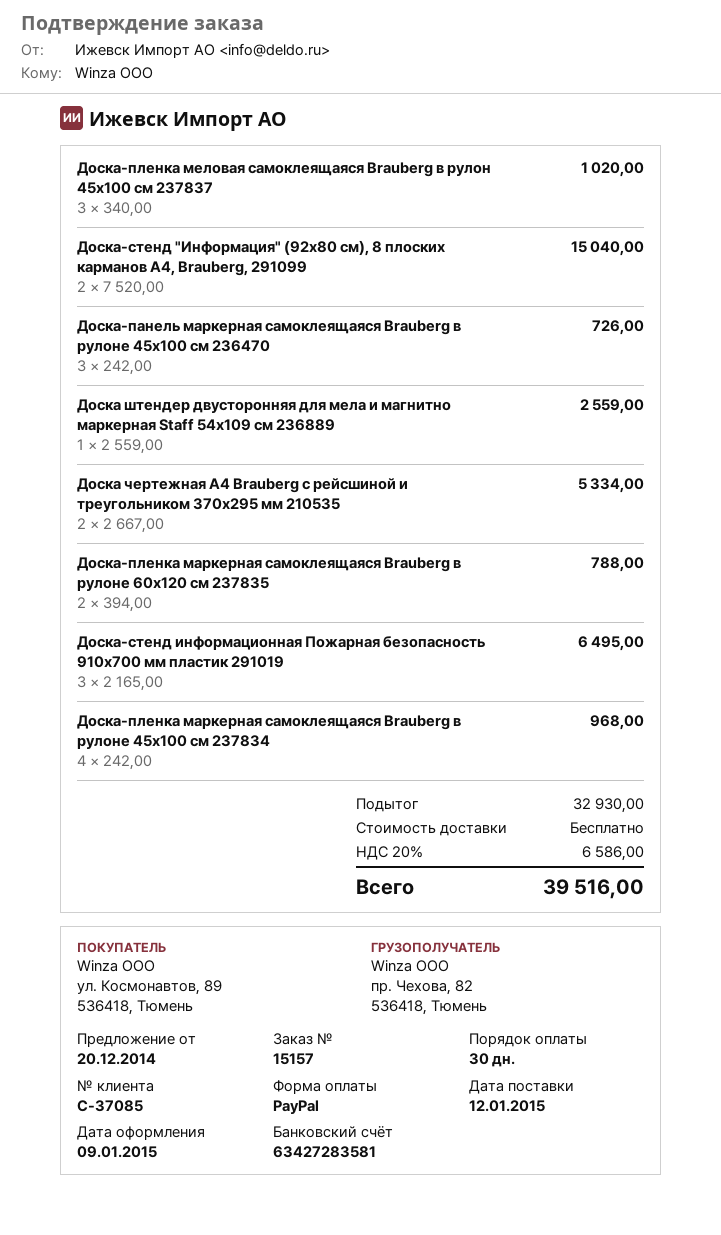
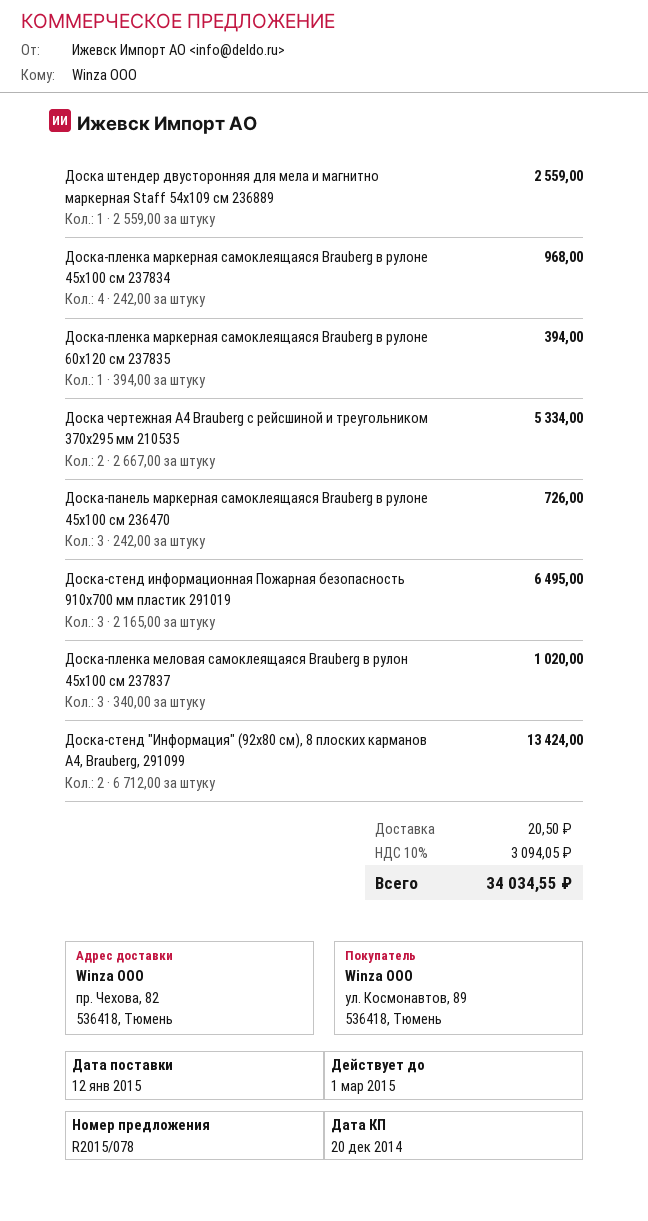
Доска-стенд "Информация" (92х80 см), 8 плоских карманов А4, Brauberg, 291099: 2 x 7520.00 = 15040.00 -> 2 x 6712.00 = 13424.00
Доска-пленка маркерная самоклеящаяся Brauberg в рулоне 60х120 см 237835: 2 x 394.00 = 788.00 -> 1 x 394.00 = 394.00
shipping: 0.00 -> 20.50
tax: 20% = 6586.00 -> 10% = 3094.05
total: 39516.00 -> 34034.55

